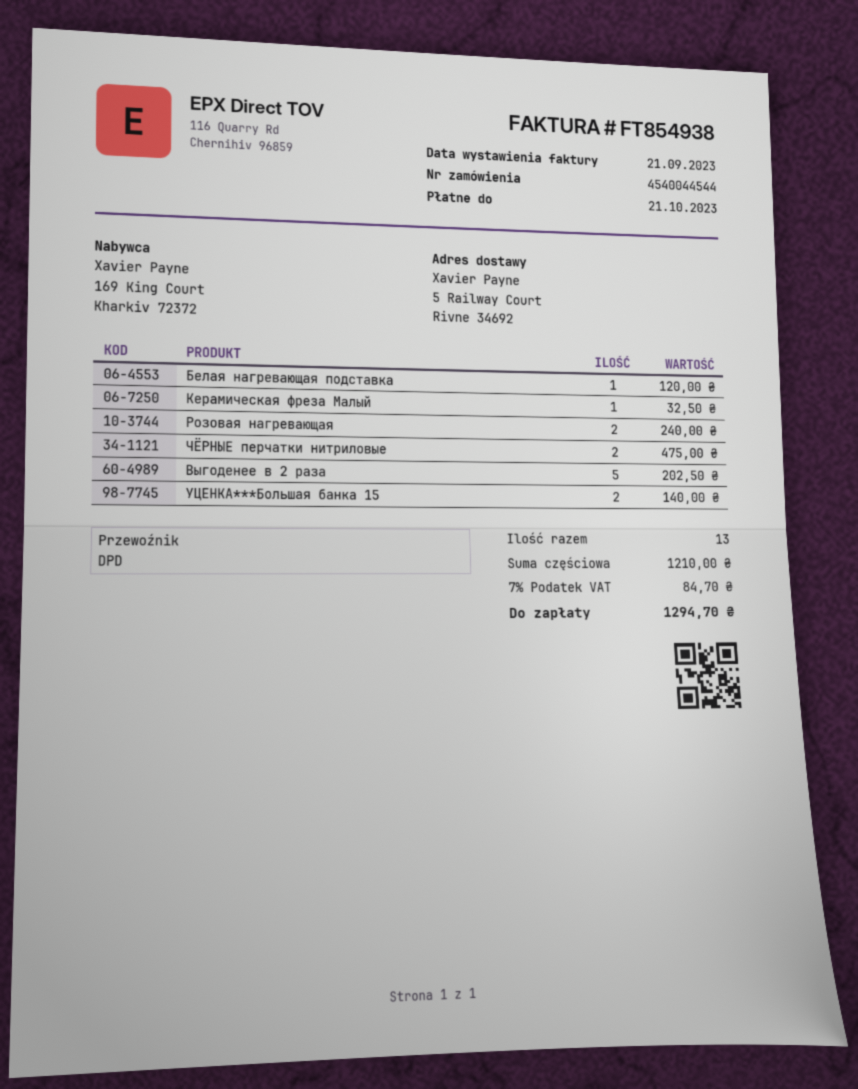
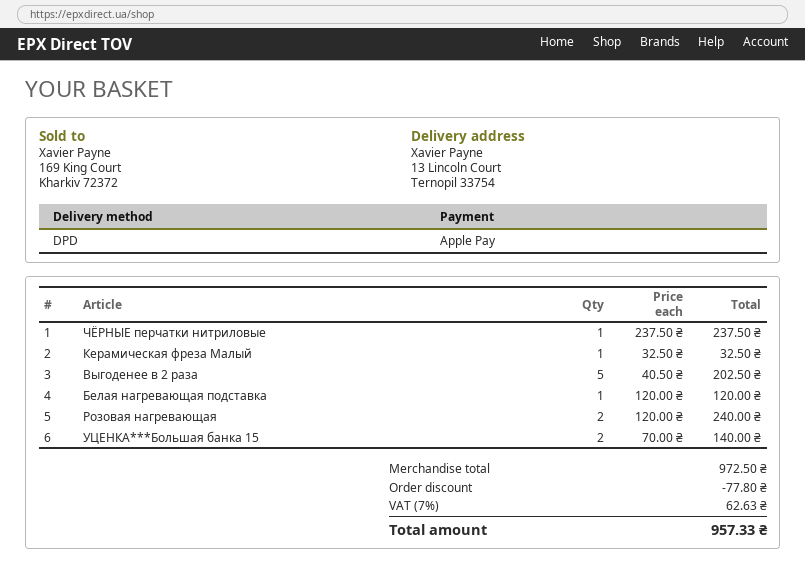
ship to: 5 Railway Court, Rivne 34692 -> 13 Lincoln Court, Ternopil 33754
ЧЁРНЫЕ перчатки нитриловые: 2 for 475.00 -> 1 for 237.50
subtotal: 1210.00 -> 972.50
discount: none -> 77.80
tax: 7% = 84.70 -> 7% = 62.63
total: 1294.70 -> 957.33

